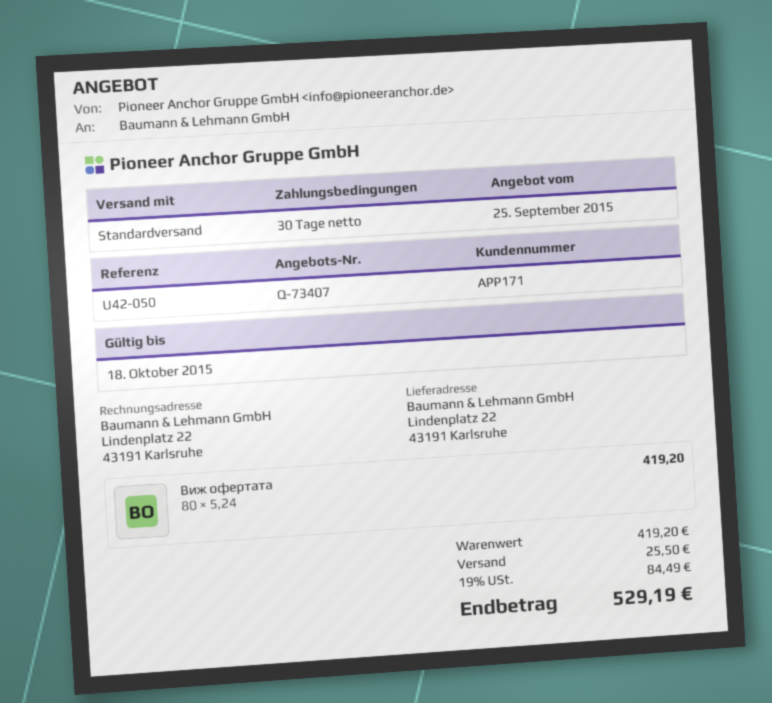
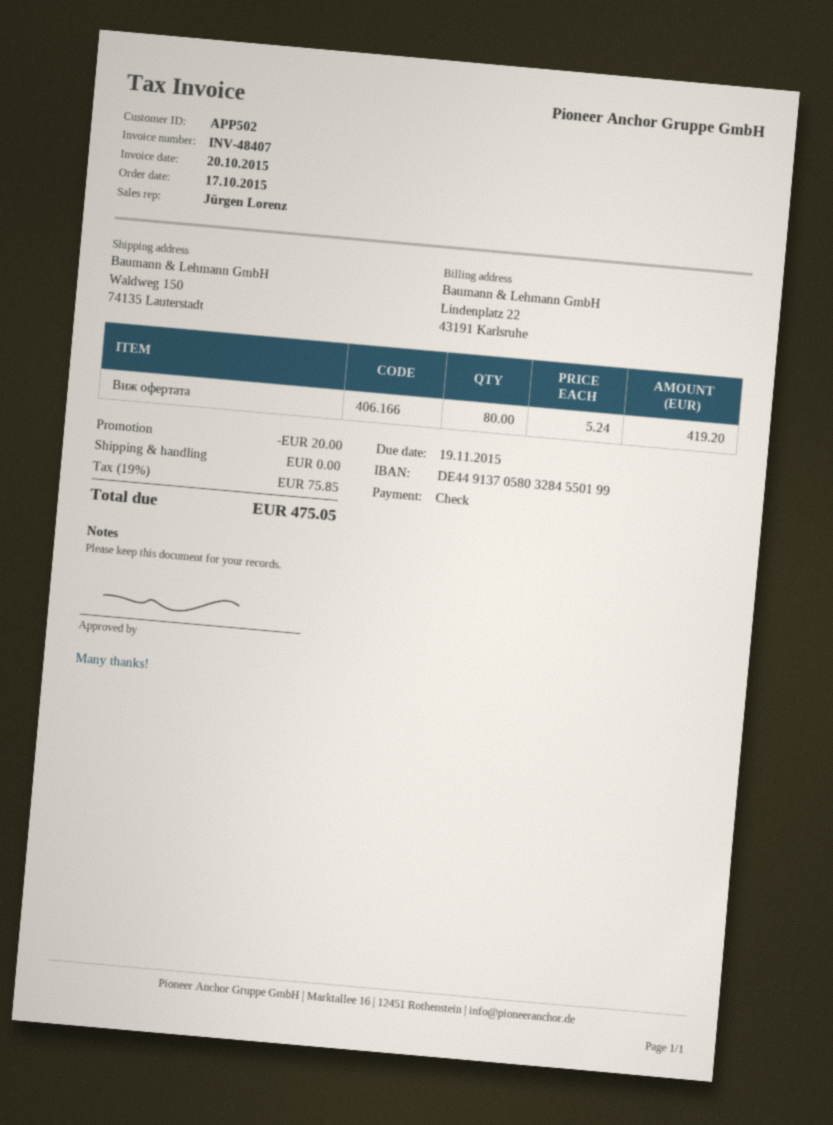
customer number: APP171 -> APP502
ship to: Lindenplatz 22, 43191 Karlsruhe -> Waldweg 150, 74135 Lauterstadt
discount: none -> 20.00
shipping: 25.50 -> 0.00
tax: 19% = 84.49 -> 19% = 75.85
total: 529.19 -> 475.05

